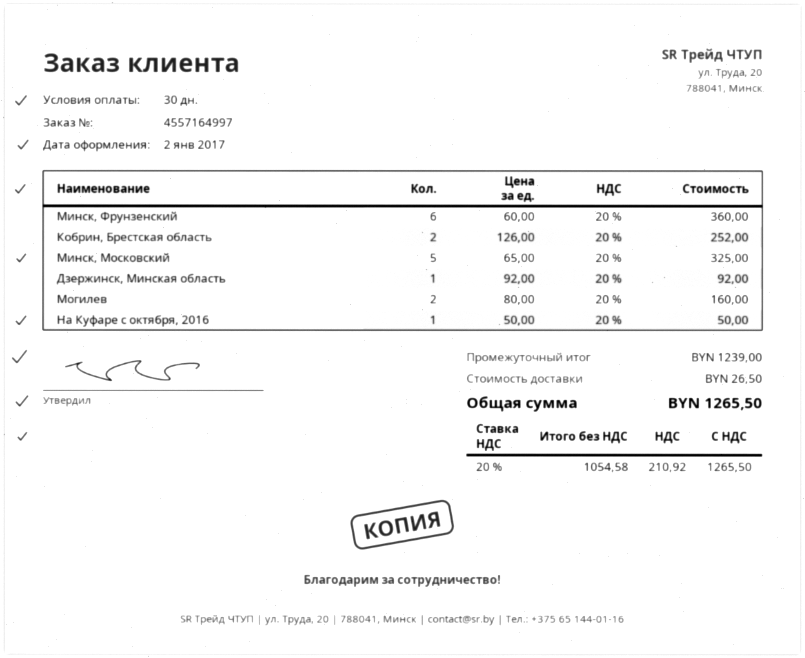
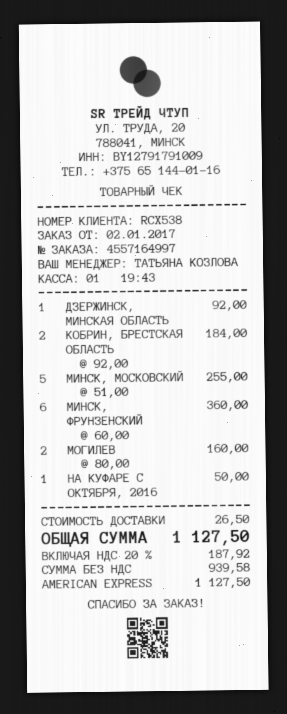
Кобрин, Брестская область: 2 x 126.00 = 252.00 -> 2 x 92.00 = 184.00
Минск, Московский: 5 x 65.00 = 325.00 -> 5 x 51.00 = 255.00
net: 1054.58 -> 939.58
tax: 20% = 210.92 -> 20% = 187.92
total: 1265.50 -> 1127.50

